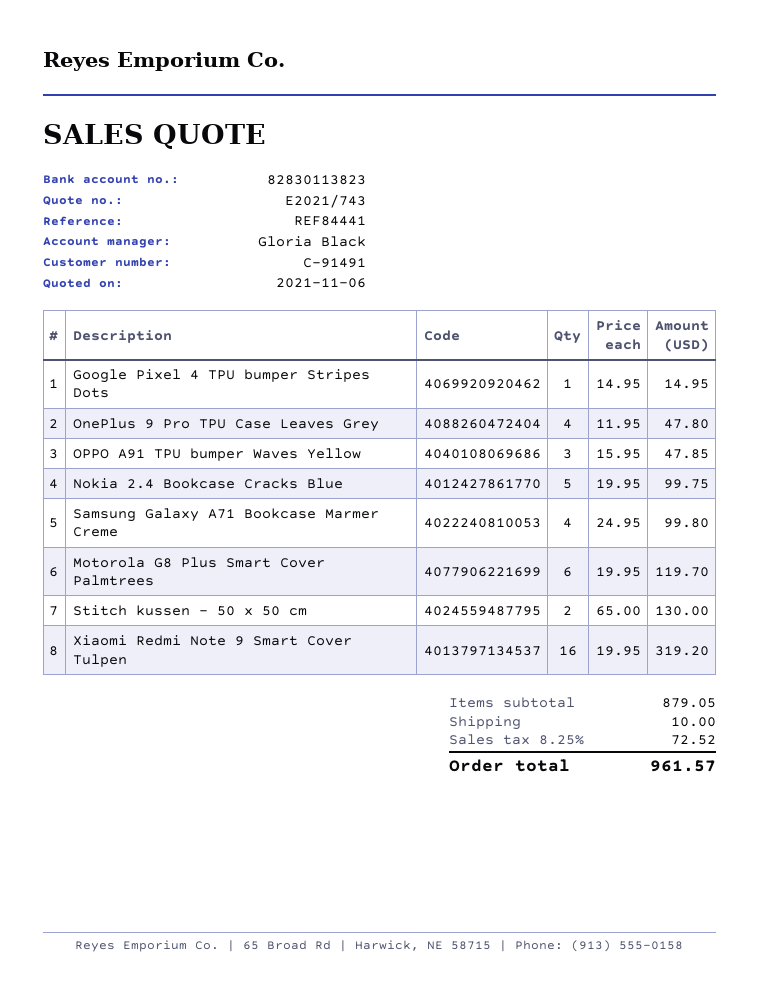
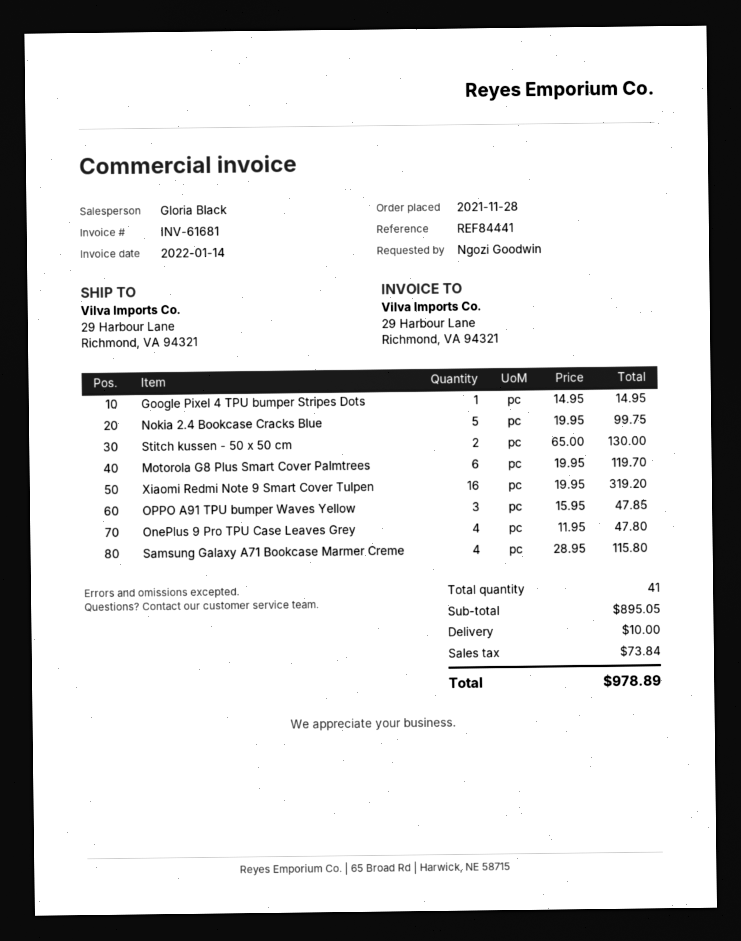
Samsung Galaxy A71 Bookcase Marmer Creme: 4 x 24.95 = 99.80 -> 4 x 28.95 = 115.80
subtotal: 879.05 -> 895.05
tax: 72.52 -> 73.84
total: 961.57 -> 978.89

